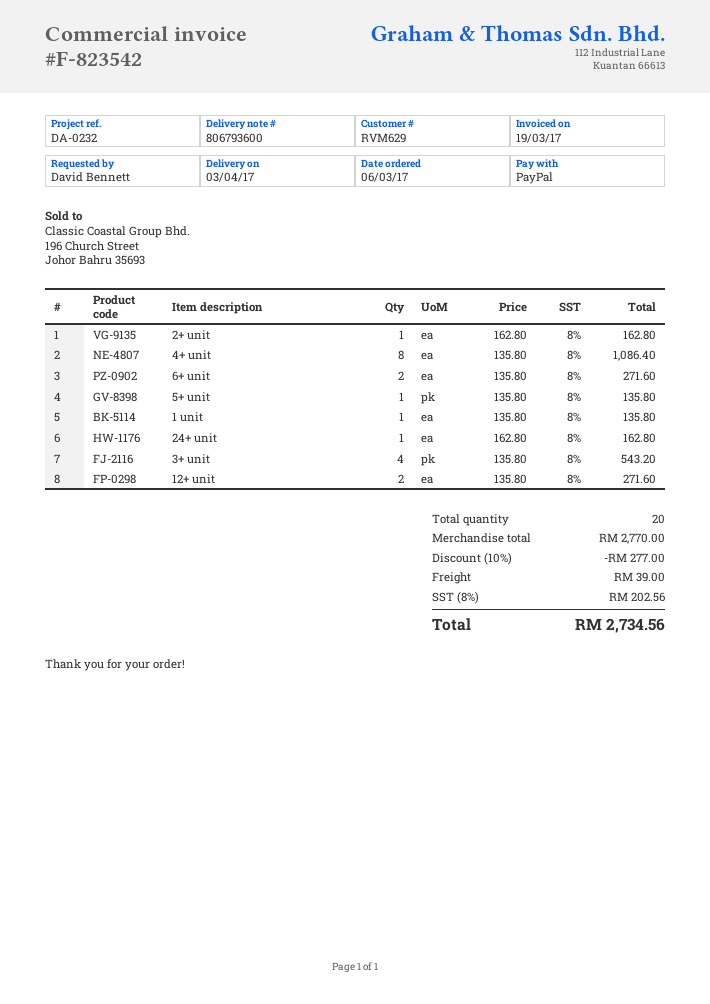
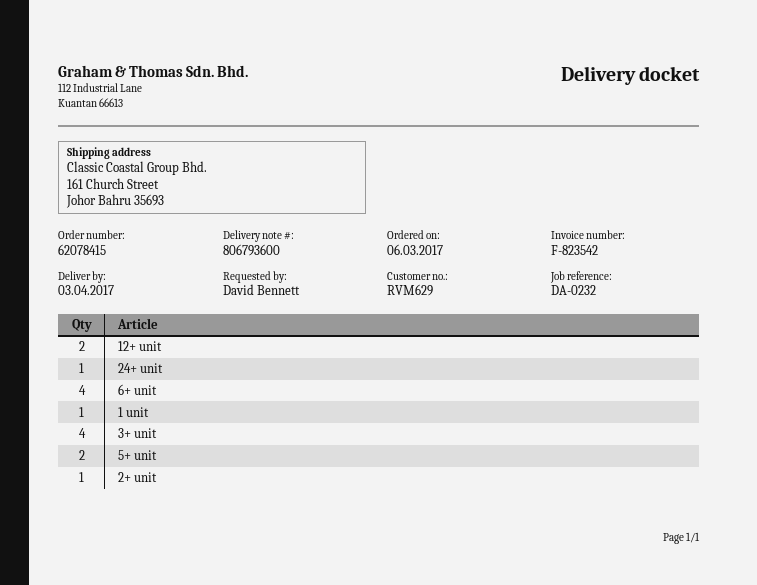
4+ unit: 8 -> none
6+ unit: 2 -> 4
5+ unit: 1 -> 2

